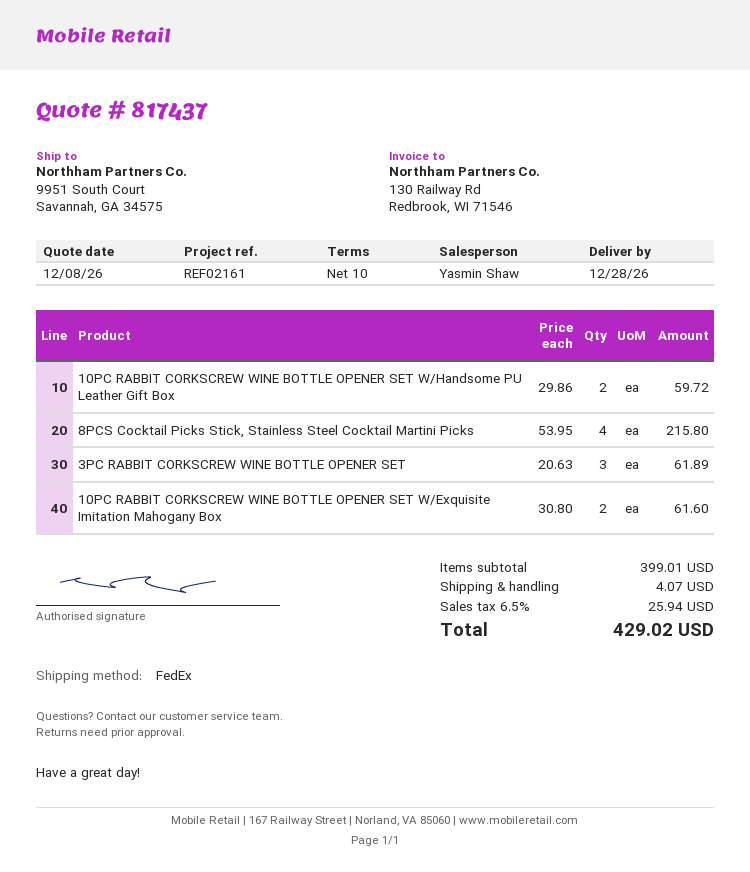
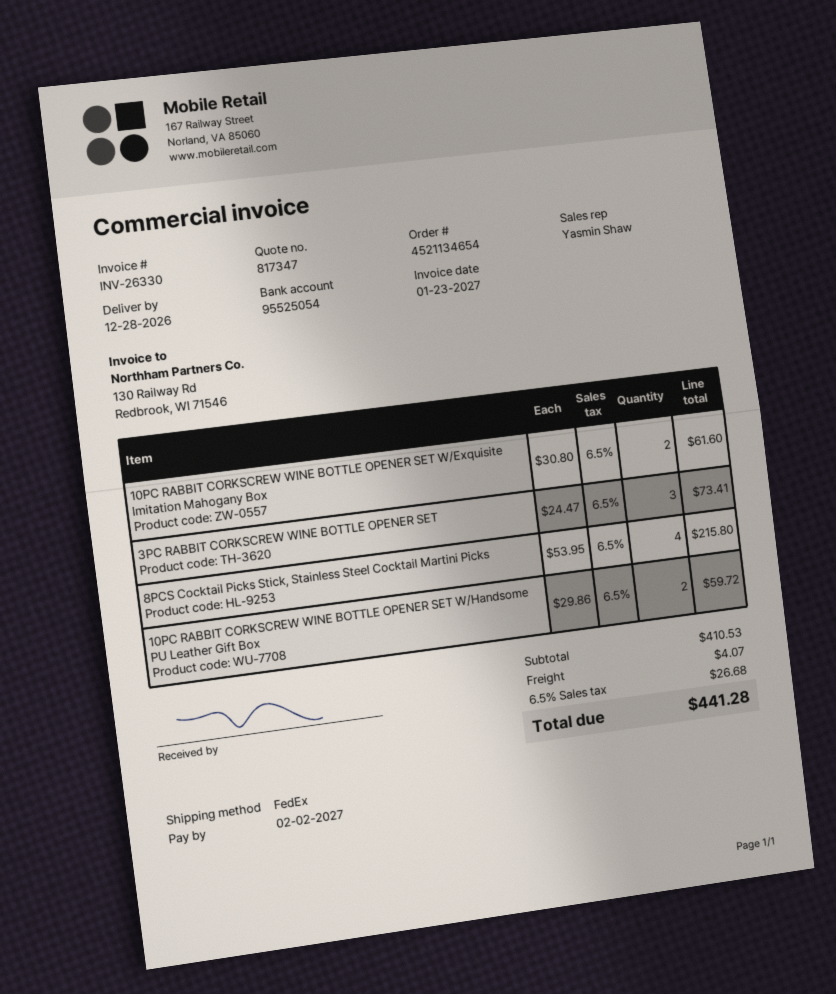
quote number: 817437 -> 817347
3PC RABBIT CORKSCREW WINE BOTTLE OPENER SET: 3 x 20.63 = 61.89 -> 3 x 24.47 = 73.41
subtotal: 399.01 -> 410.53
tax: 6.5% = 25.94 -> 6.5% = 26.68
total: 429.02 -> 441.28

